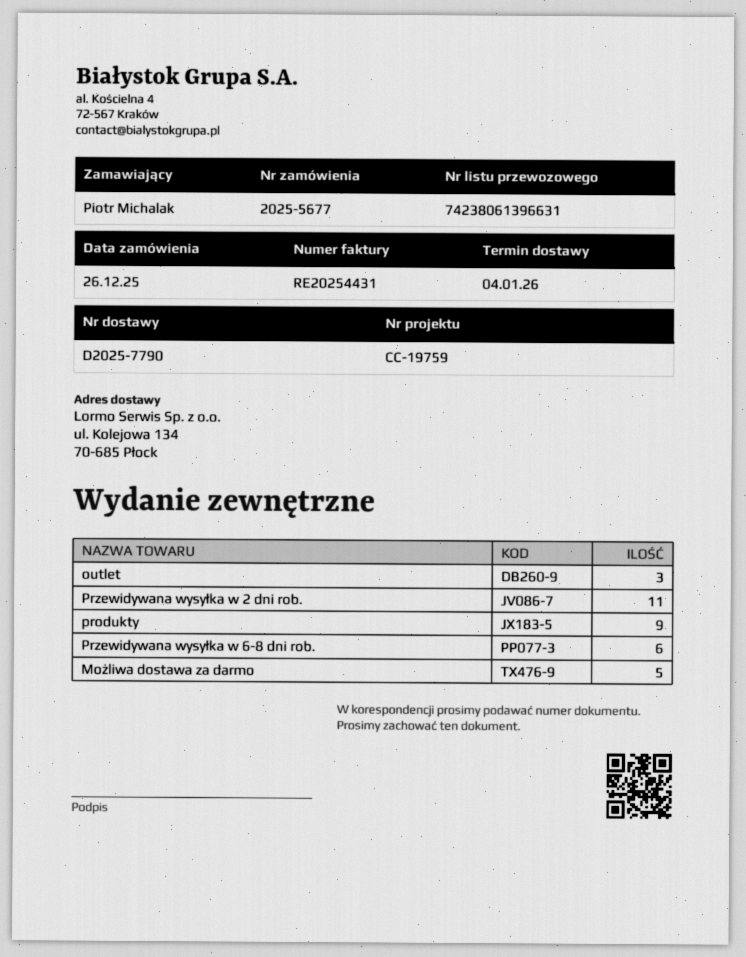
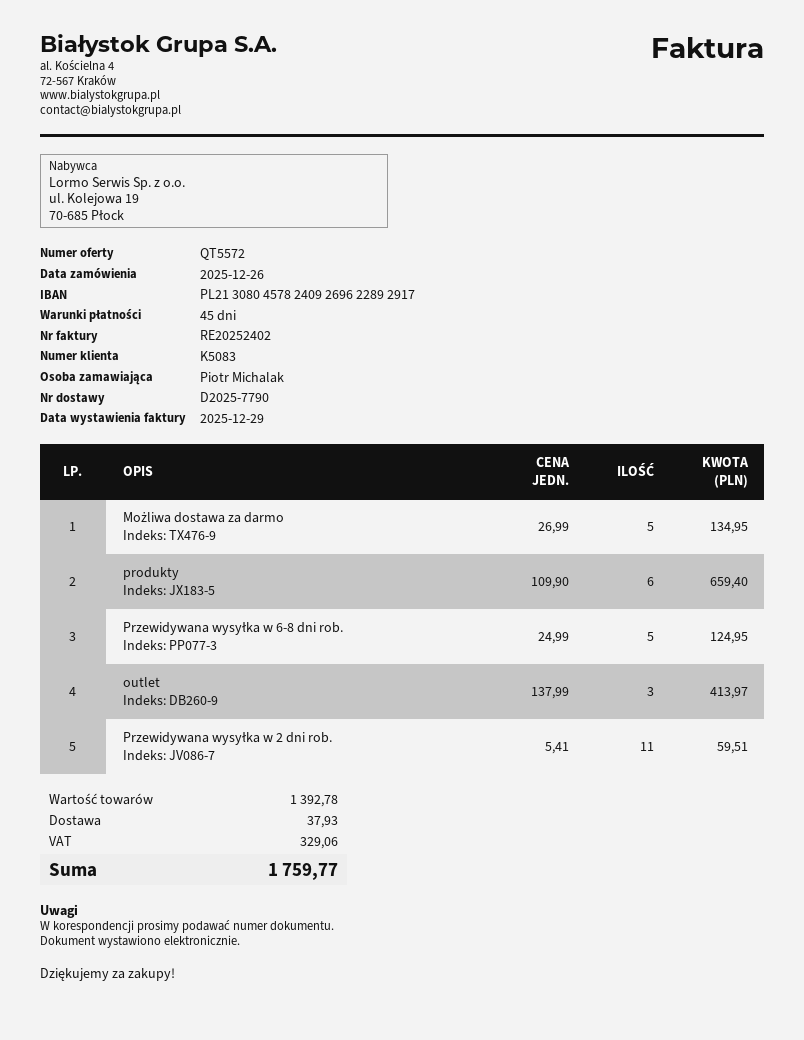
invoice number: RE20254431 -> RE20252402
produkty: 9 -> 6
Przewidywana wysyłka w 6-8 dni rob.: 6 -> 5

